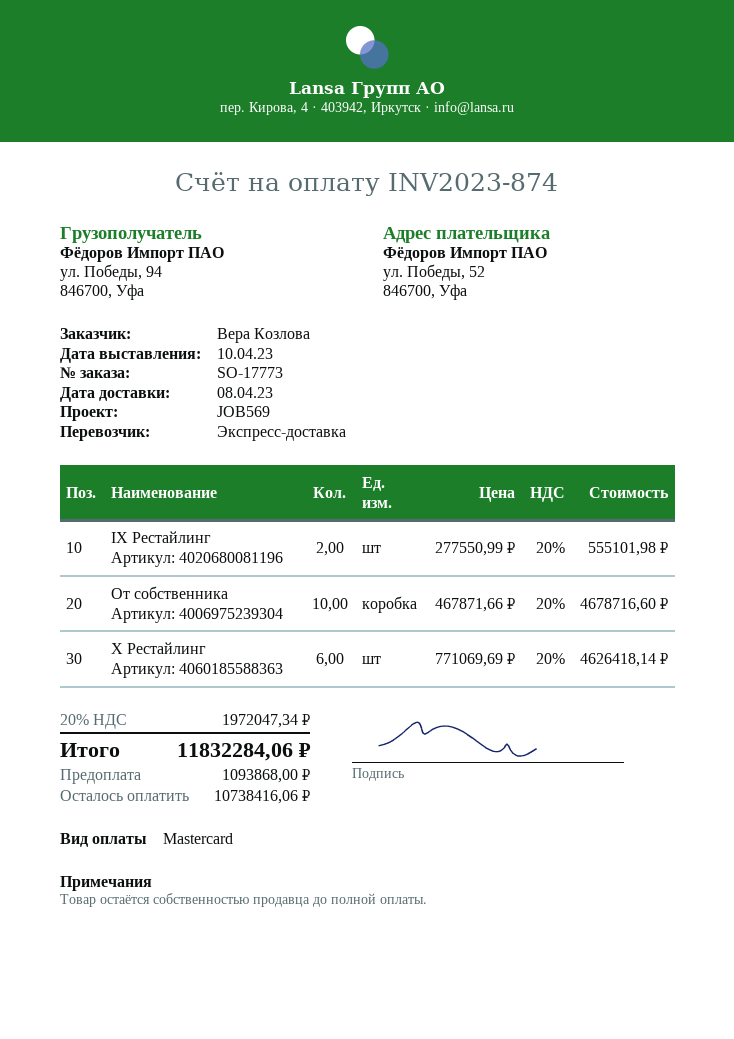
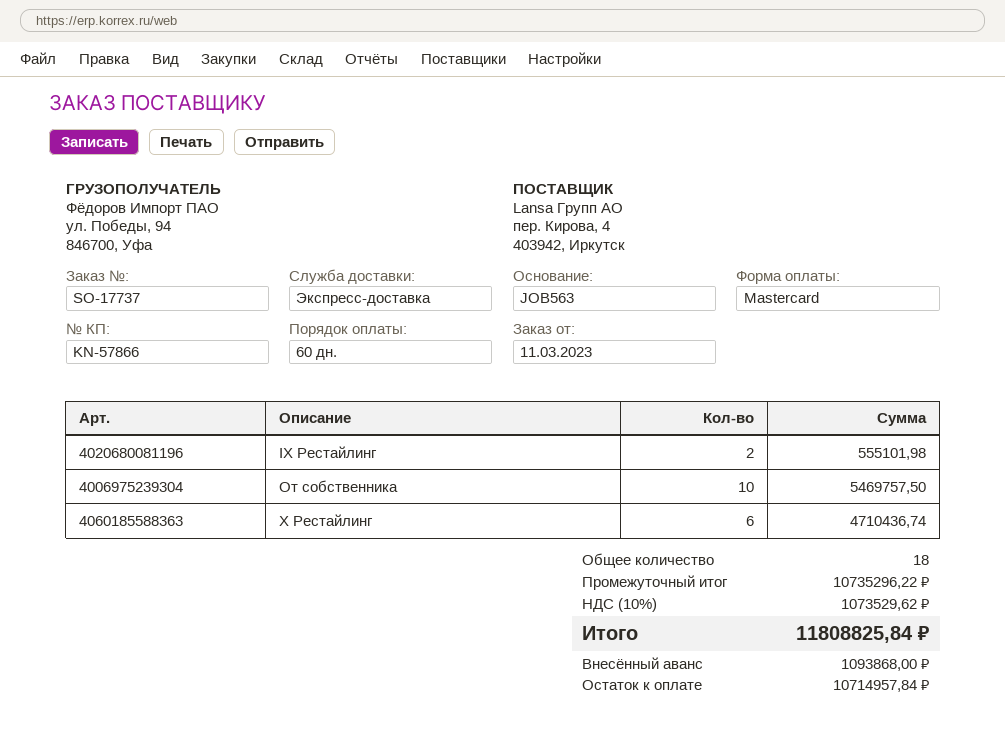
order number: SO-17773 -> SO-17737
reference: JOB569 -> JOB563
От собственника: 10 for 4678716.60 -> 10 for 5469757.50
X Рестайлинг: 6 for 4626418.14 -> 6 for 4710436.74
tax: 20% = 1972047.34 -> 10% = 1073529.62
total: 11832284.06 -> 11808825.84
balance: 10738416.06 -> 10714957.84

